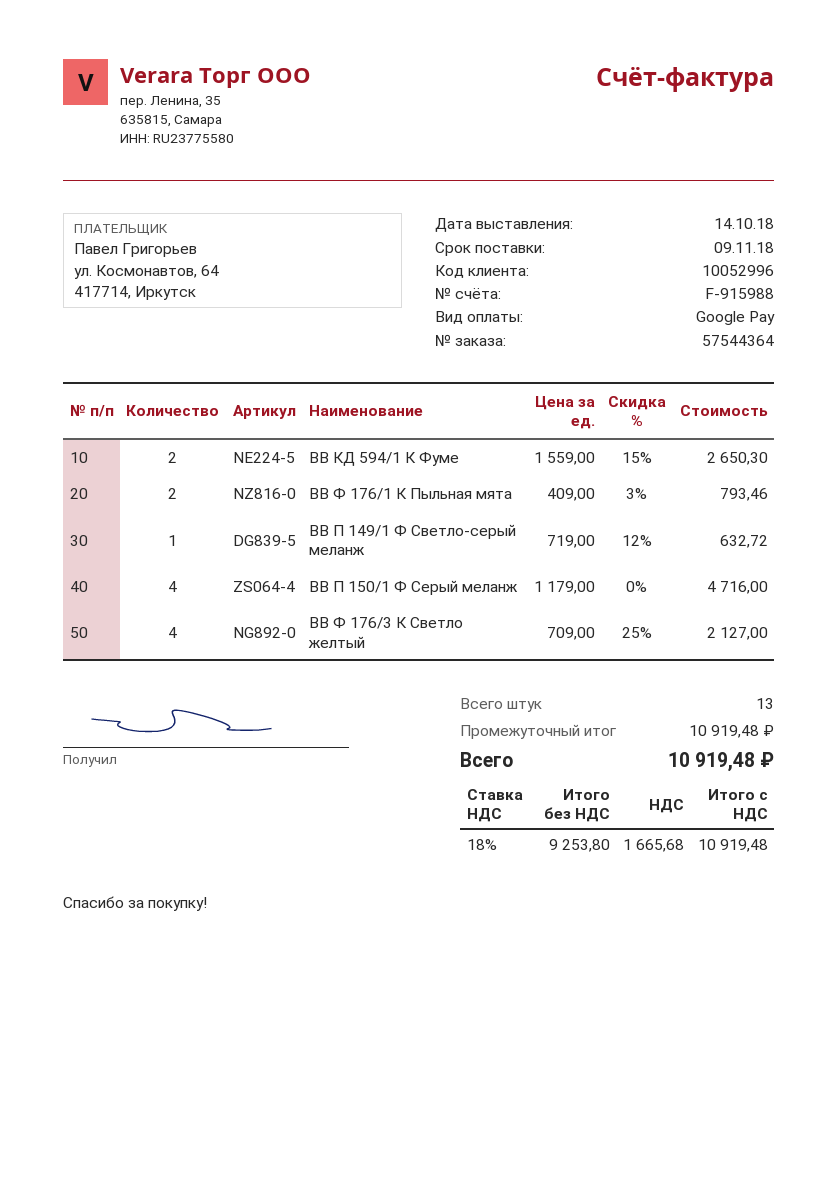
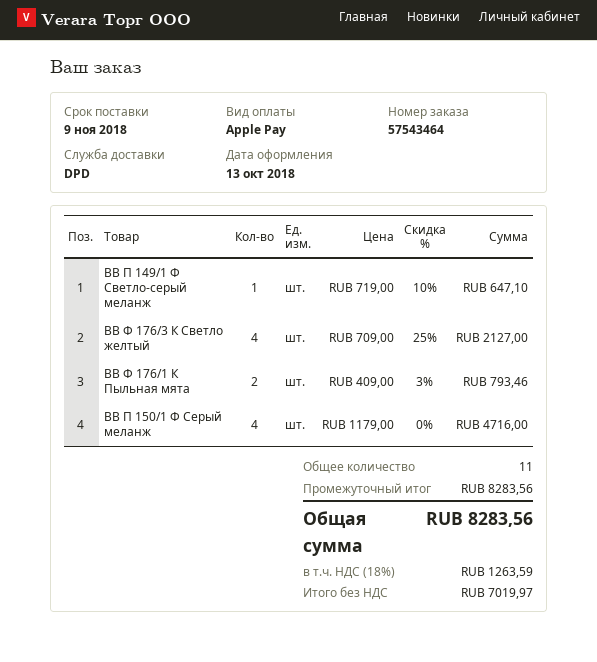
order number: 57544364 -> 57543464
payment method: Google Pay -> Apple Pay
BB КД 594/1 К Фуме: 2 x 1559.00 - 15% = 2650.30 -> none
BB П 149/1 Ф Светло-серый меланж: 1 x 719.00 - 12% = 632.72 -> 1 x 719.00 - 10% = 647.10
total quantity: 13 -> 11
subtotal: 10919.48 -> 8283.56
net: 9253.80 -> 7019.97
tax: 18% = 1665.68 -> 18% = 1263.59
total: 10919.48 -> 8283.56

